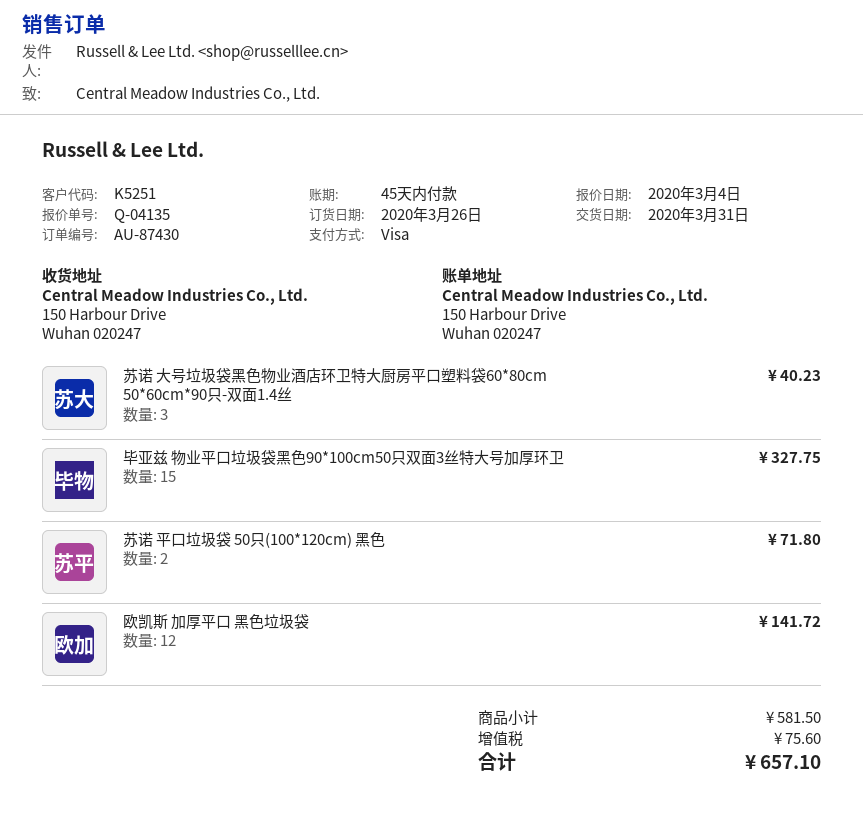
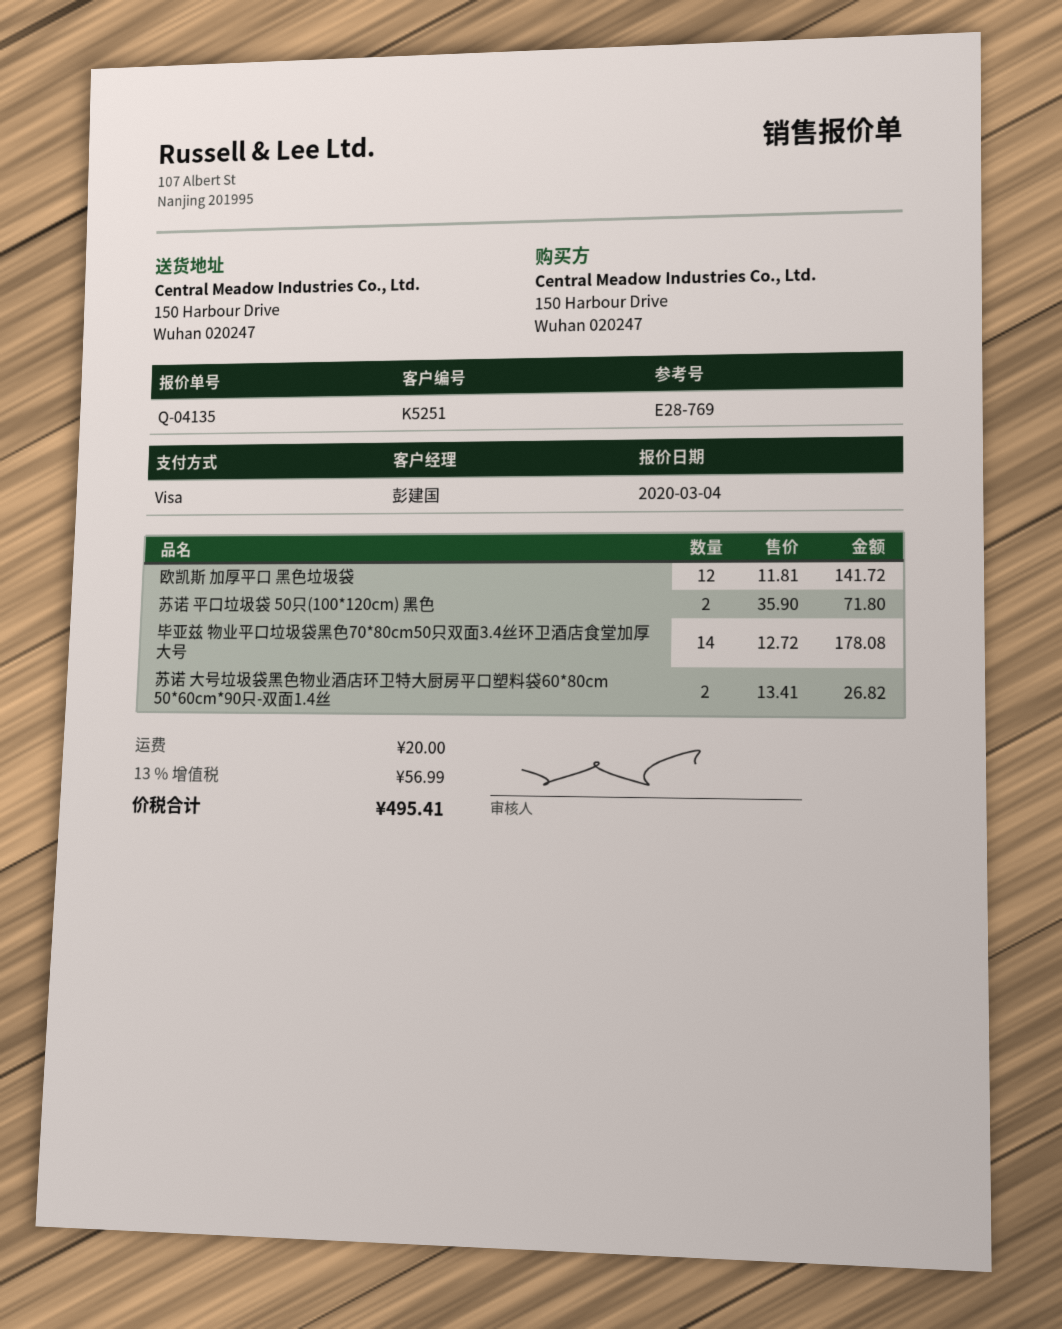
苏诺 大号垃圾袋黑色物业酒店环卫特大厨房平口塑料袋60*80cm 50*60cm*90只-双面1.4丝: 3 for 40.23 -> 2 for 26.82
毕亚兹 物业平口垃圾袋黑色90*100cm50只双面3丝特大号加厚环卫: 15 for 327.75 -> none
毕亚兹 物业平口垃圾袋黑色70*80cm50只双面3.4丝环卫酒店食堂加厚大号: none -> 14 for 178.08
shipping: none -> 20.00
tax: 75.60 -> 56.99
total: 657.10 -> 495.41

